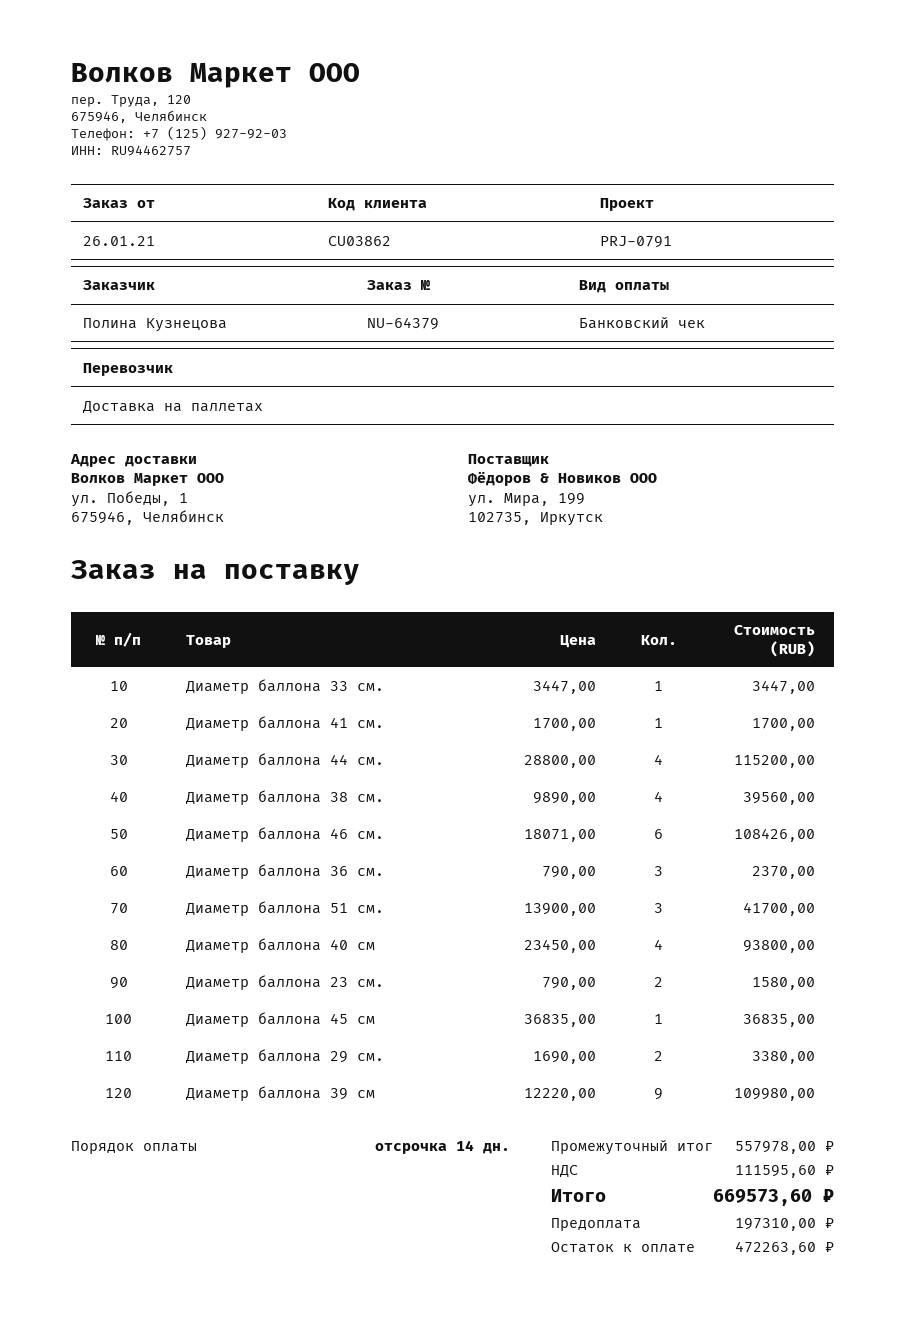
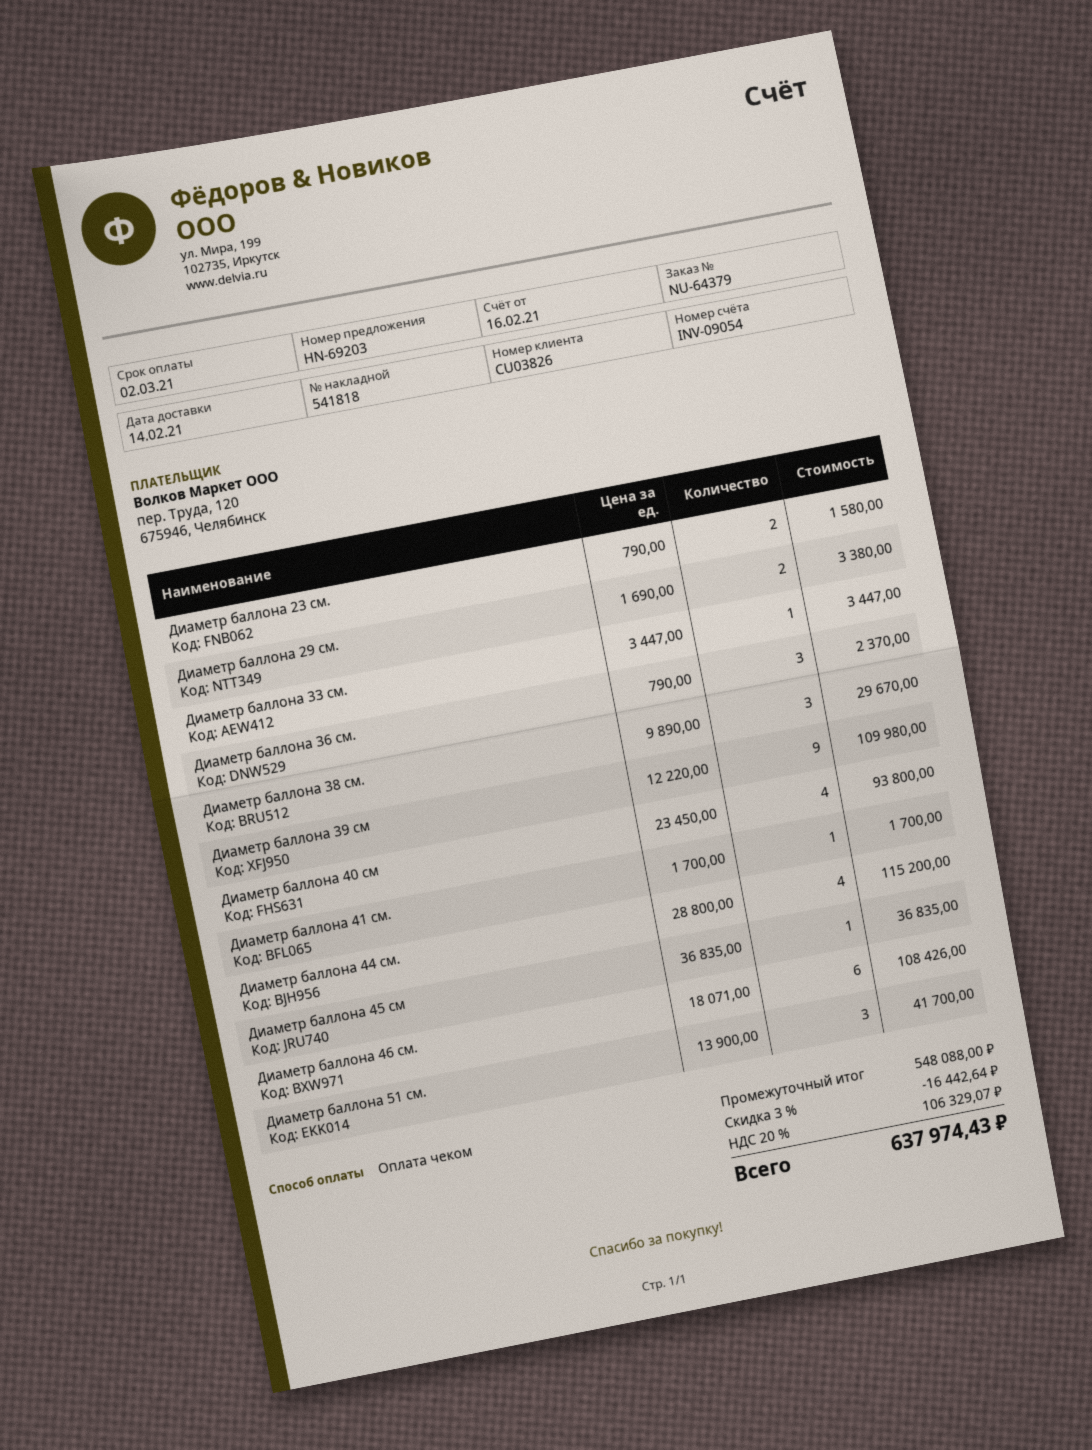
customer number: CU03862 -> CU03826
Диаметр баллона 38 см.: 4 x 9890.00 = 39560.00 -> 3 x 9890.00 = 29670.00
subtotal: 557978.00 -> 548088.00
discount: none -> 3% = 16442.64
tax: 111595.60 -> 106329.07
total: 669573.60 -> 637974.43

